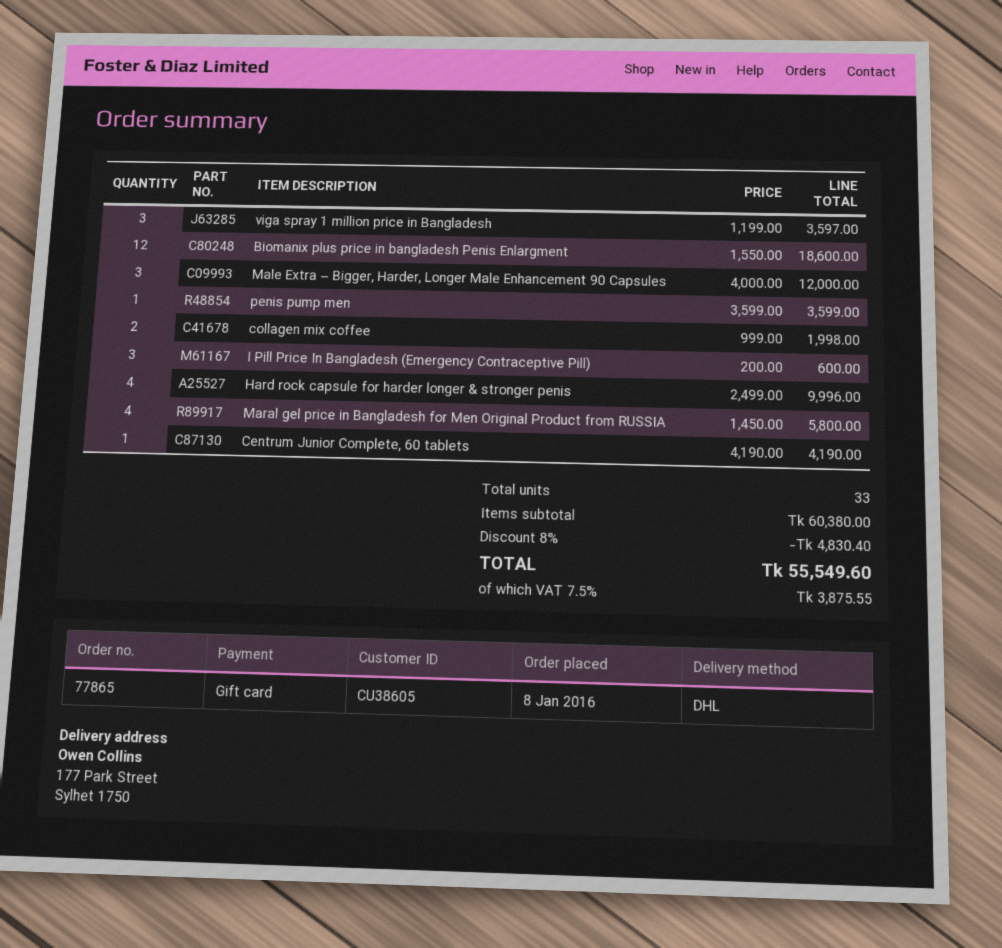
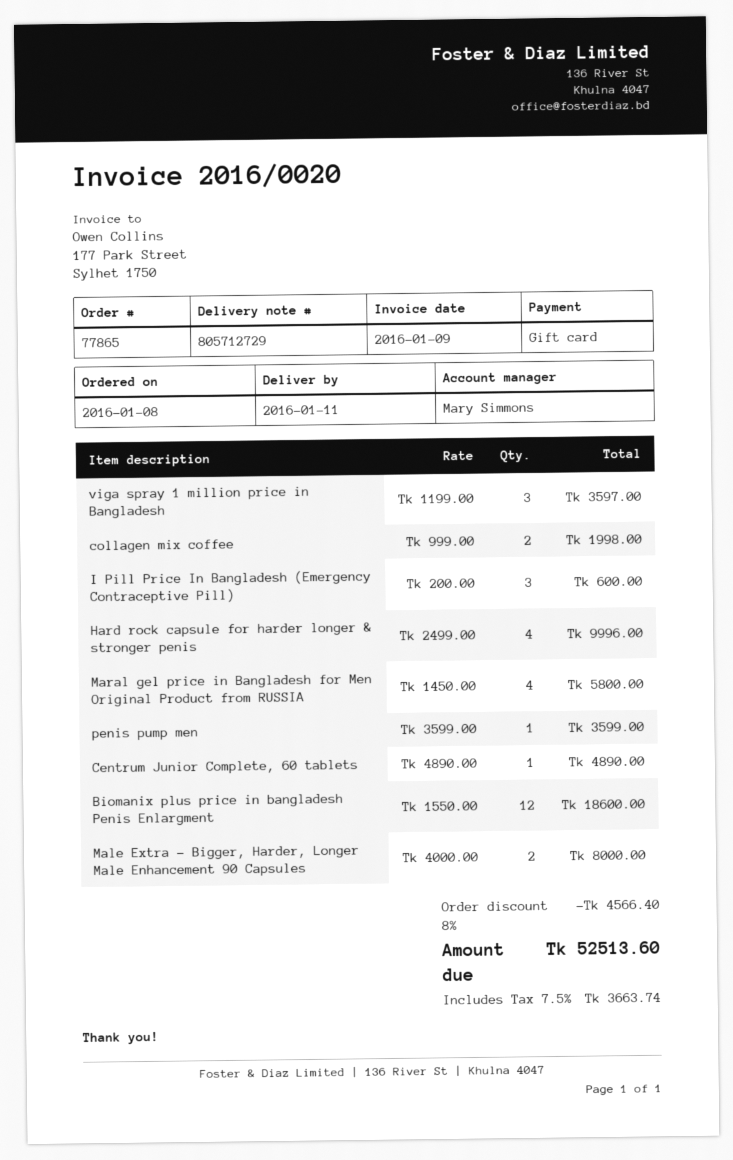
Male Extra – Bigger, Harder, Longer Male Enhancement 90 Capsules: 3 x 4000.00 = 12000.00 -> 2 x 4000.00 = 8000.00
Centrum Junior Complete, 60 tablets: 1 x 4190.00 = 4190.00 -> 1 x 4890.00 = 4890.00
discount: 8% = 4830.40 -> 8% = 4566.40
tax: 7.5% = 3875.55 -> 7.5% = 3663.74
total: 55549.60 -> 52513.60

